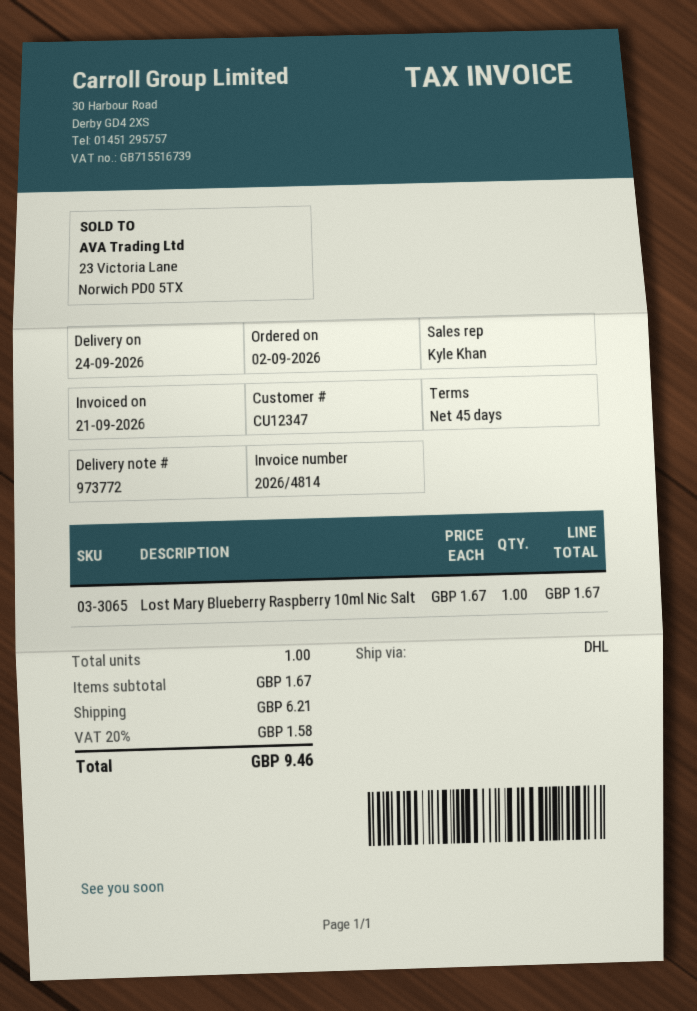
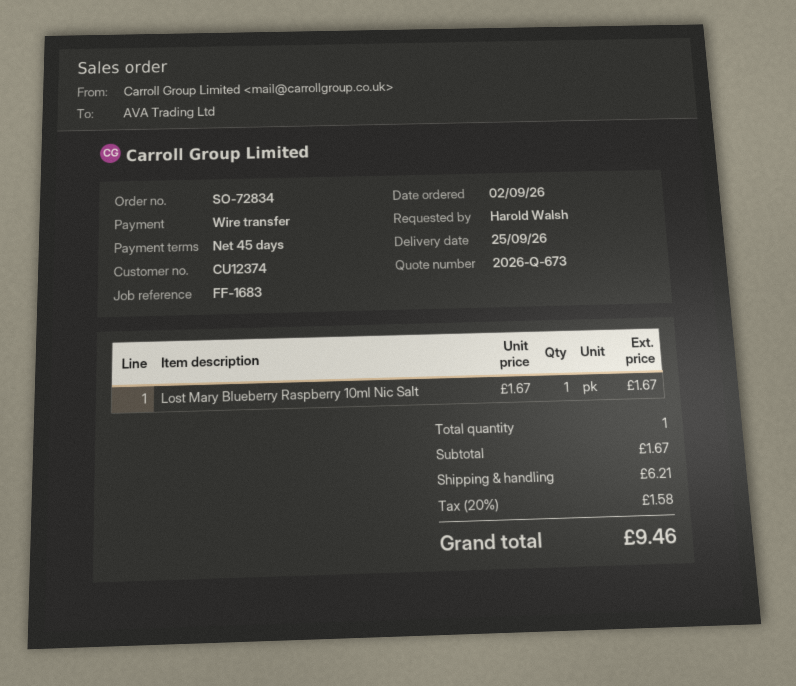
delivery date: 2026-09-24 -> 2026-09-25
customer number: CU12347 -> CU12374

